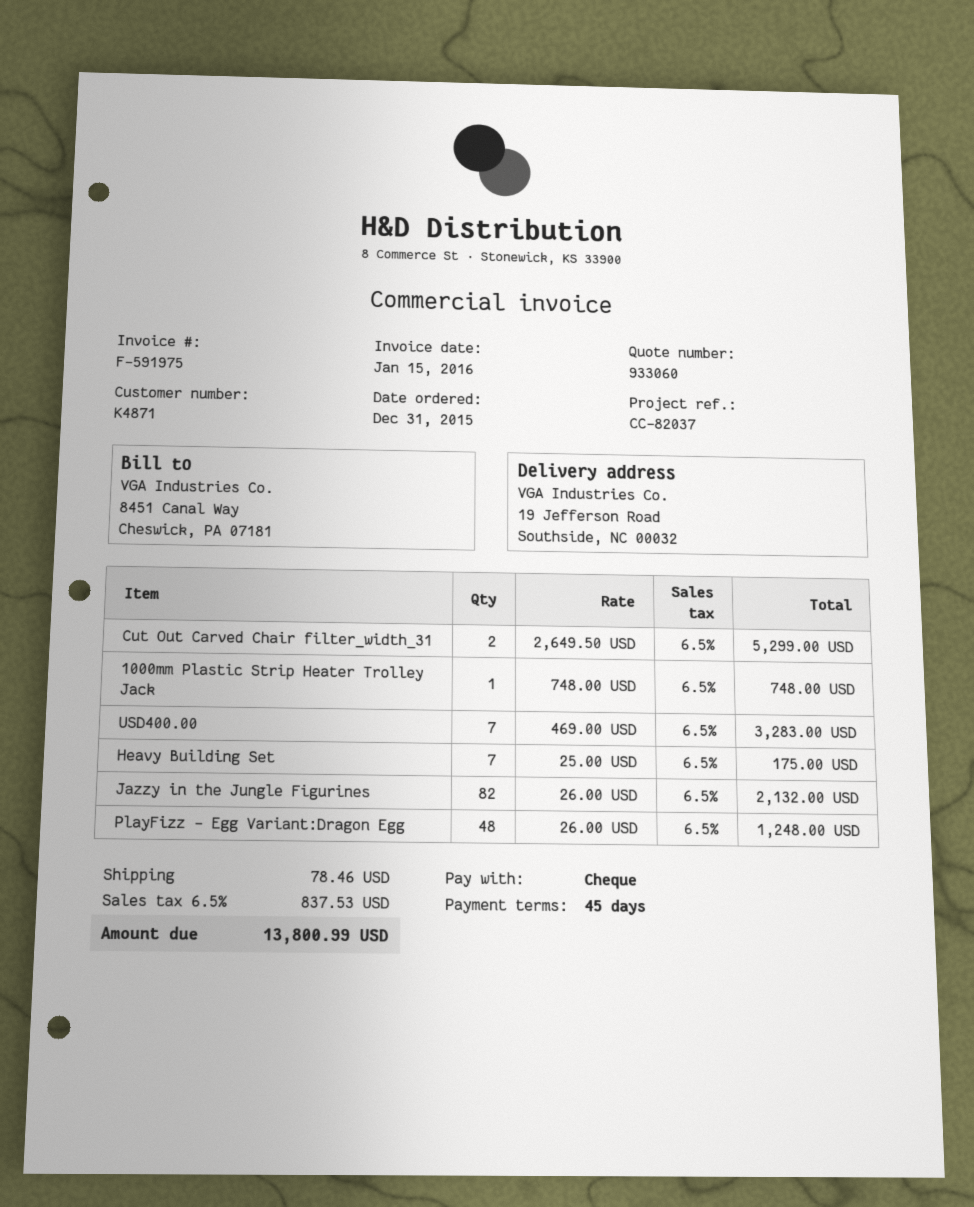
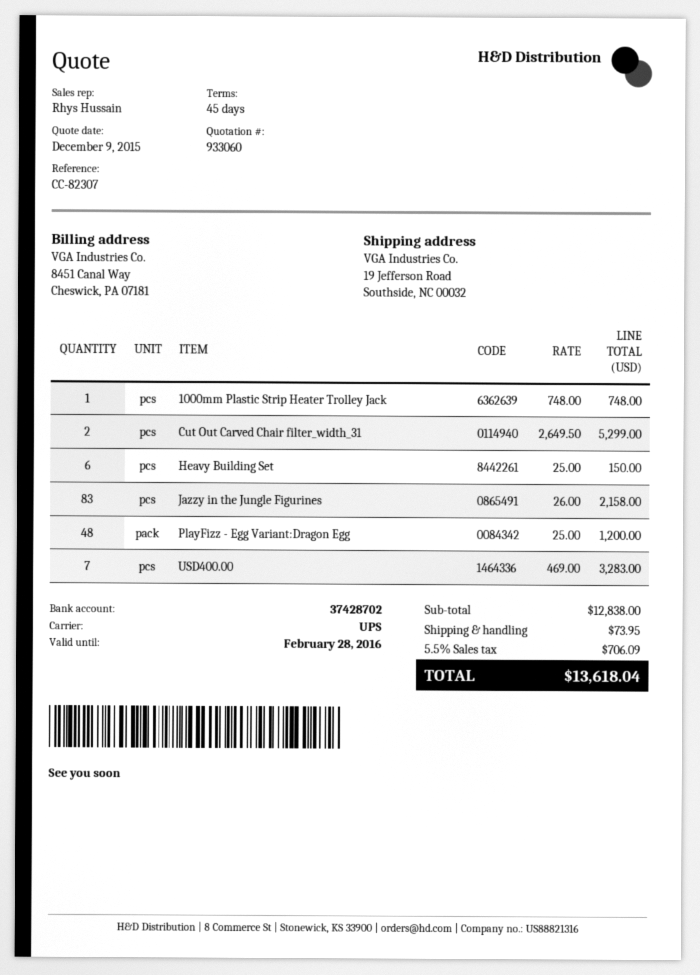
reference: CC-82037 -> CC-82307
Heavy Building Set: 7 x 25.00 = 175.00 -> 6 x 25.00 = 150.00
Jazzy in the Jungle Figurines: 82 x 26.00 = 2132.00 -> 83 x 26.00 = 2158.00
PlayFizz - Egg Variant:Dragon Egg: 48 x 26.00 = 1248.00 -> 48 x 25.00 = 1200.00
shipping: 78.46 -> 73.95
tax: 6.5% = 837.53 -> 5.5% = 706.09
total: 13800.99 -> 13618.04

